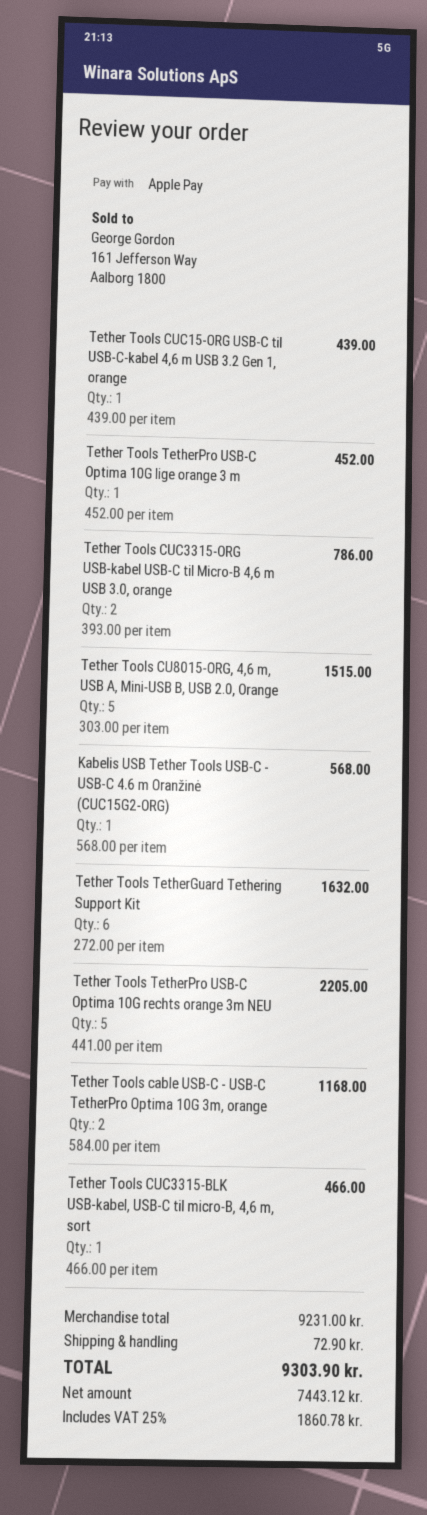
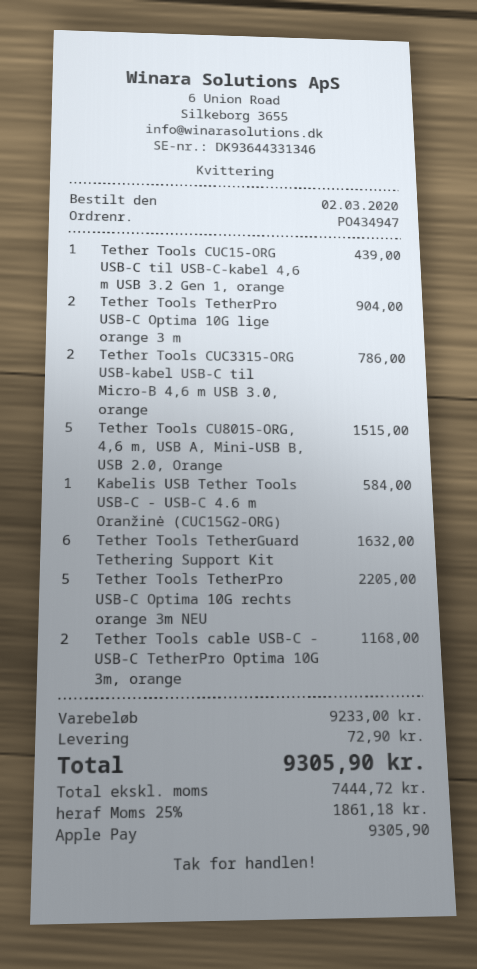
Tether Tools TetherPro USB-C Optima 10G lige orange 3 m: 1 for 452.00 -> 2 for 904.00
Kabelis USB Tether Tools USB-C - USB-C 4.6 m Oranžinė (CUC15G2-ORG): 1 for 568.00 -> 1 for 584.00
Tether Tools CUC3315-BLK USB-kabel, USB-C til micro-B, 4,6 m, sort: 1 for 466.00 -> none
subtotal: 9231.00 -> 9233.00
net: 7443.12 -> 7444.72
tax: 25% = 1860.78 -> 25% = 1861.18
total: 9303.90 -> 9305.90

